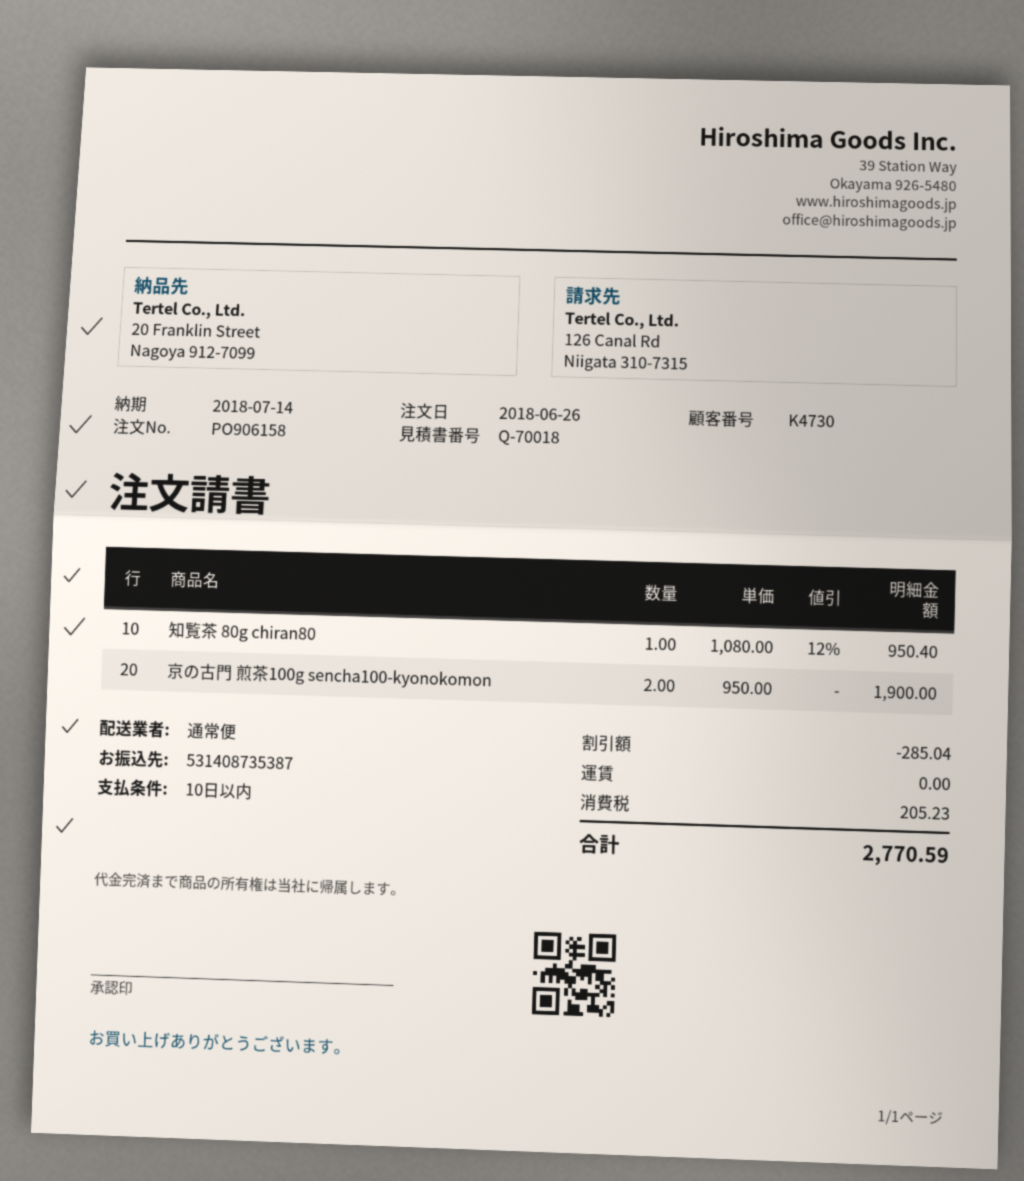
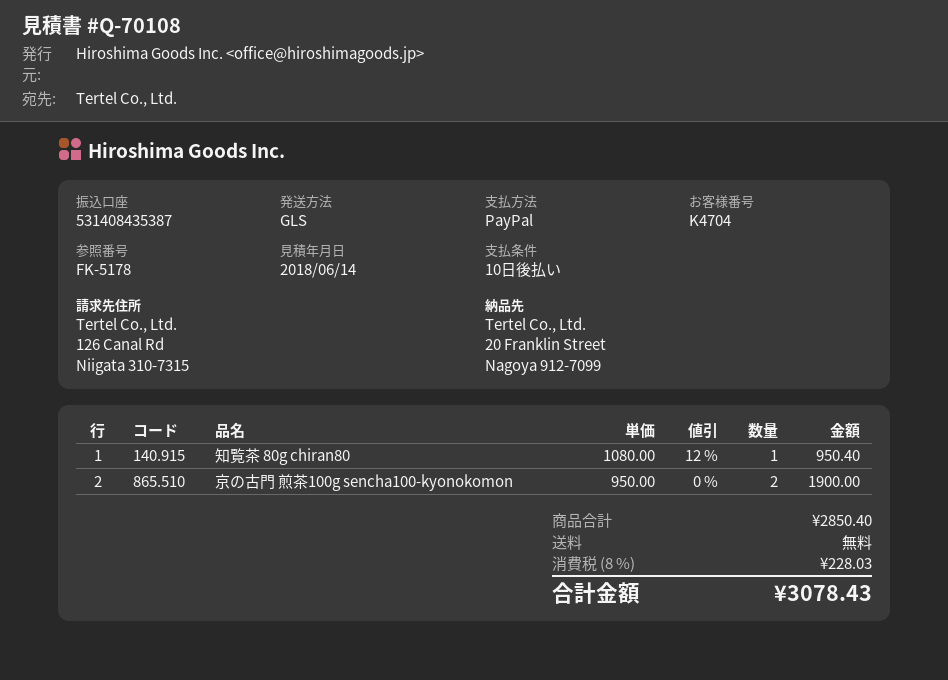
quote number: Q-70018 -> Q-70108
customer number: K4730 -> K4704
bank account: 531408735387 -> 531408435387
shipping method: standard -> GLS
discount: 285.04 -> none
tax: 205.23 -> 228.03
total: 2770.59 -> 3078.43

